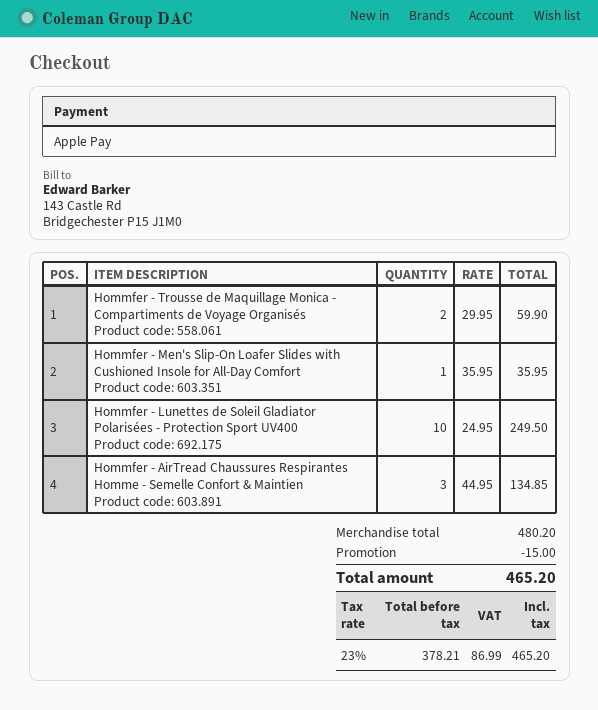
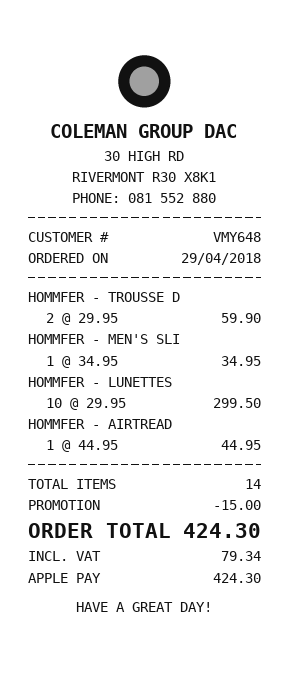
Hommfer - Men's Slip-On Loafer Slides with Cushioned Insole for All-Day Comfort: 1 x 35.95 = 35.95 -> 1 x 34.95 = 34.95
Hommfer - Lunettes de Soleil Gladiator Polarisées - Protection Sport UV400: 10 x 24.95 = 249.50 -> 10 x 29.95 = 299.50
Hommfer - AirTread Chaussures Respirantes Homme - Semelle Confort & Maintien: 3 x 44.95 = 134.85 -> 1 x 44.95 = 44.95
tax: 86.99 -> 79.34
total: 465.20 -> 424.30

